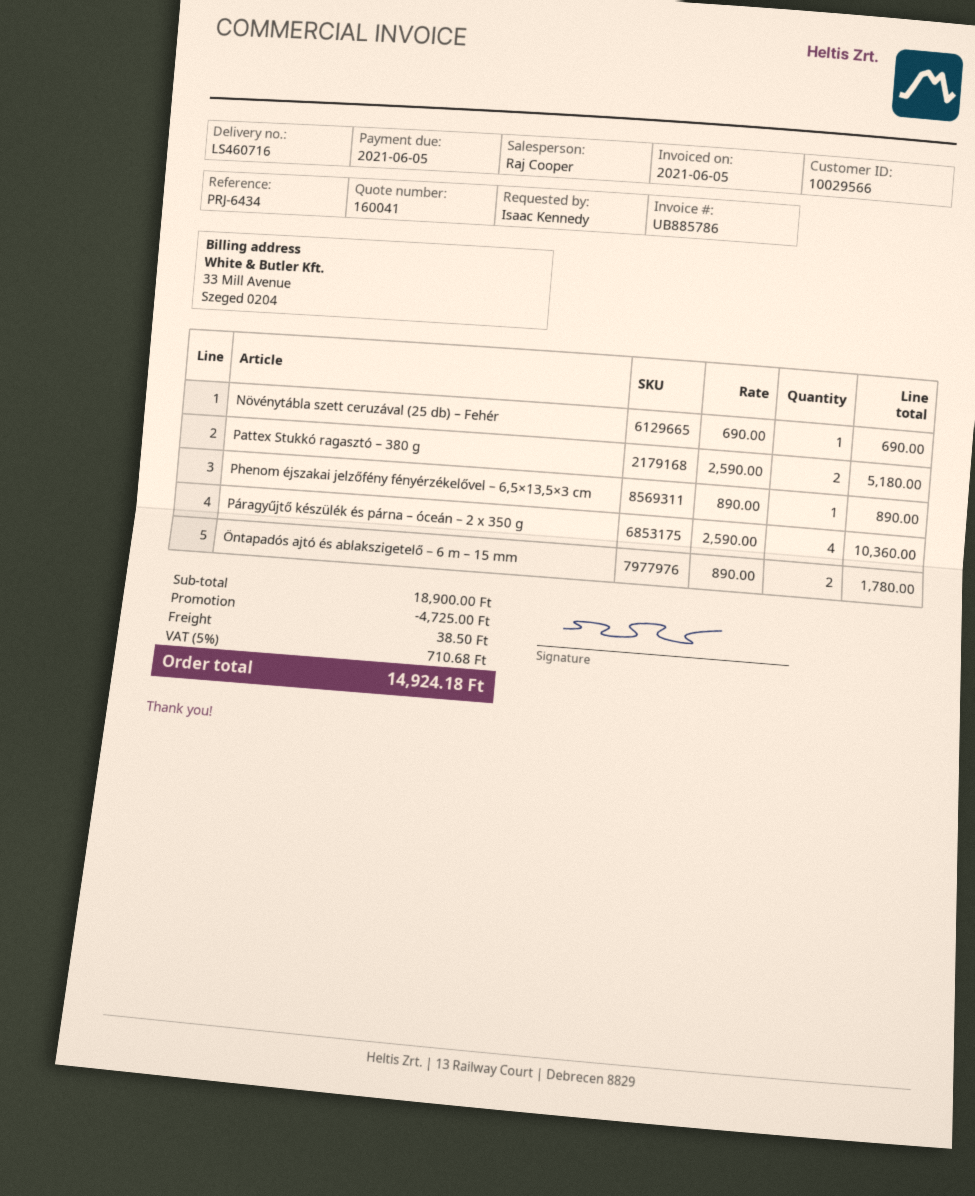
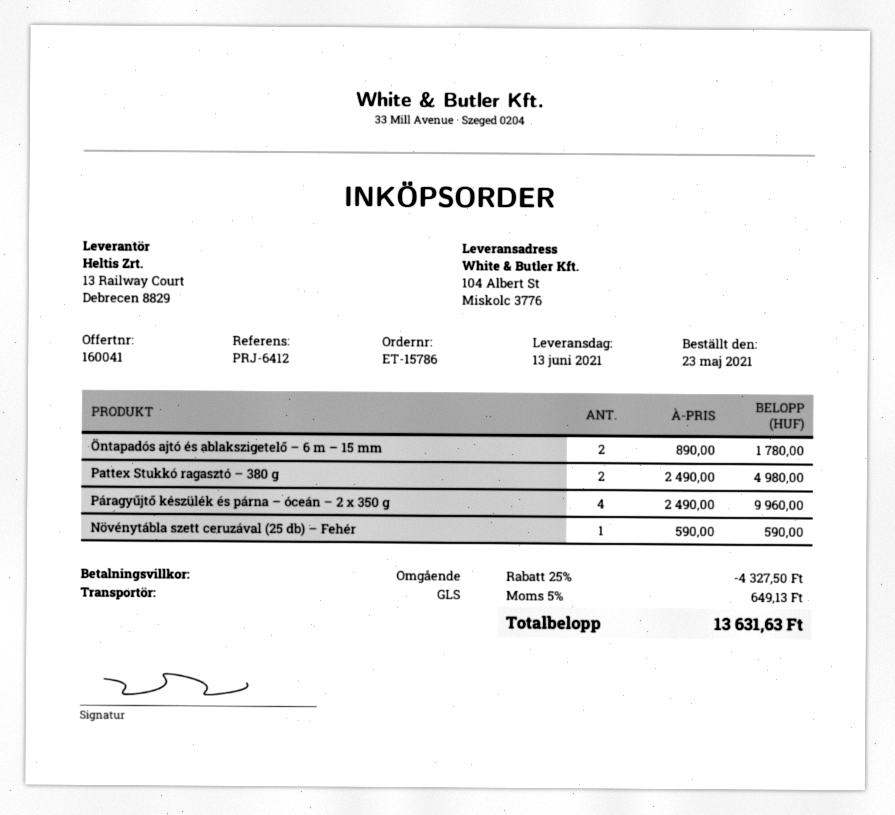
reference: PRJ-6434 -> PRJ-6412
Növénytábla szett ceruzával (25 db) – Fehér: 1 x 690.00 = 690.00 -> 1 x 590.00 = 590.00
Pattex Stukkó ragasztó – 380 g: 2 x 2590.00 = 5180.00 -> 2 x 2490.00 = 4980.00
Phenom éjszakai jelzőfény fényérzékelővel – 6,5×13,5×3 cm: 1 x 890.00 = 890.00 -> none
Páragyűjtő készülék és párna – óceán – 2 x 350 g: 4 x 2590.00 = 10360.00 -> 4 x 2490.00 = 9960.00
discount: 4725.00 -> 4327.50
shipping: 38.50 -> none
tax: 5% = 710.68 -> 5% = 649.13
total: 14924.18 -> 13631.63

